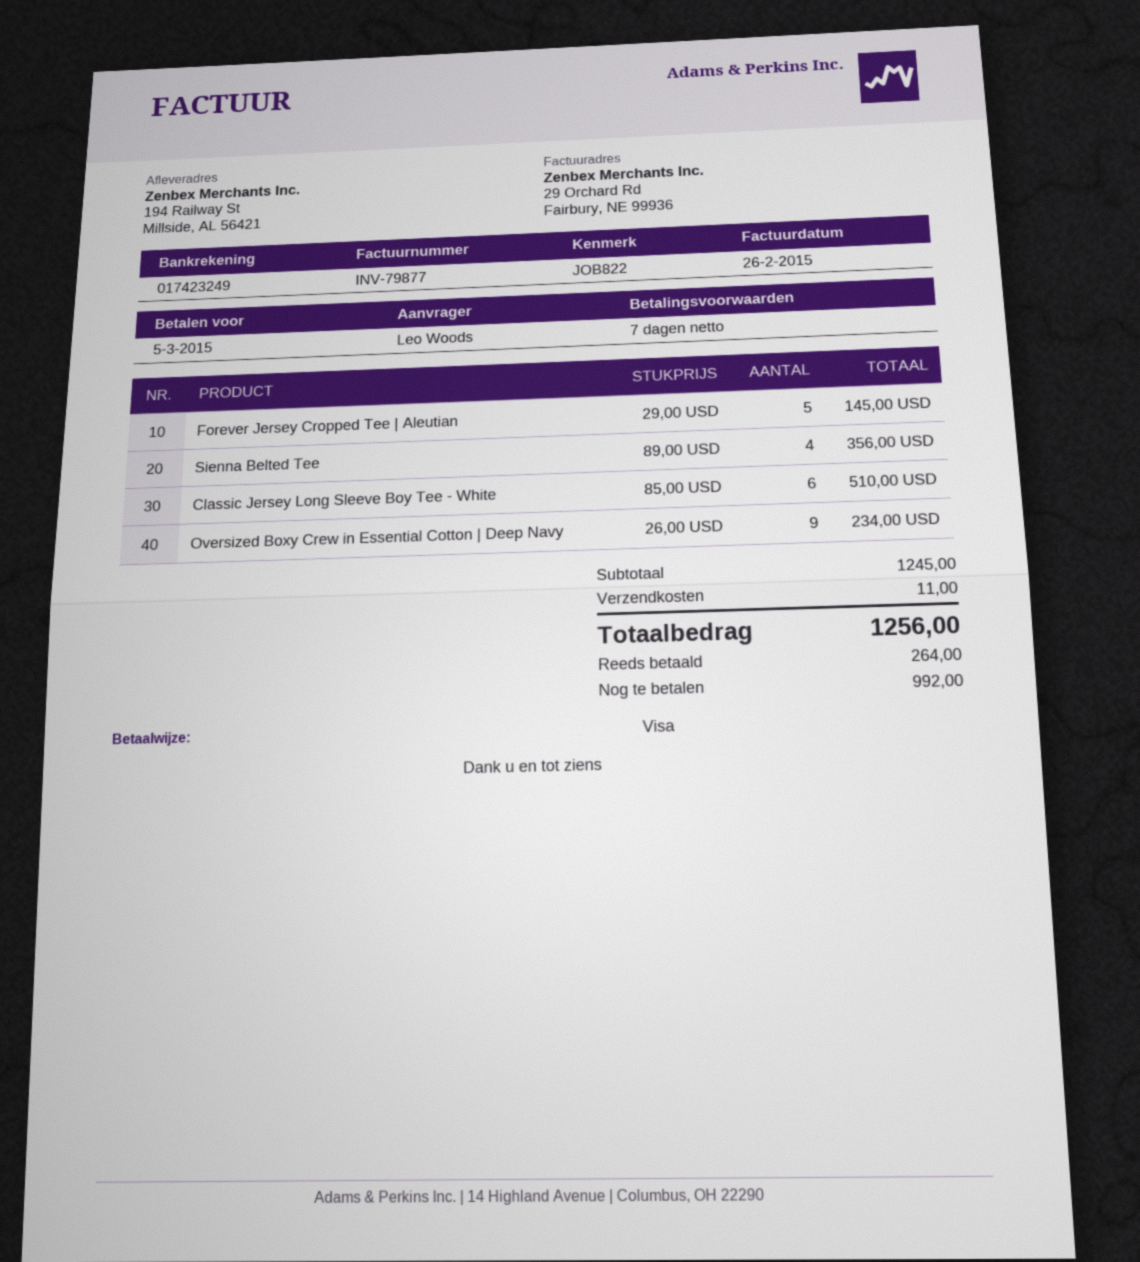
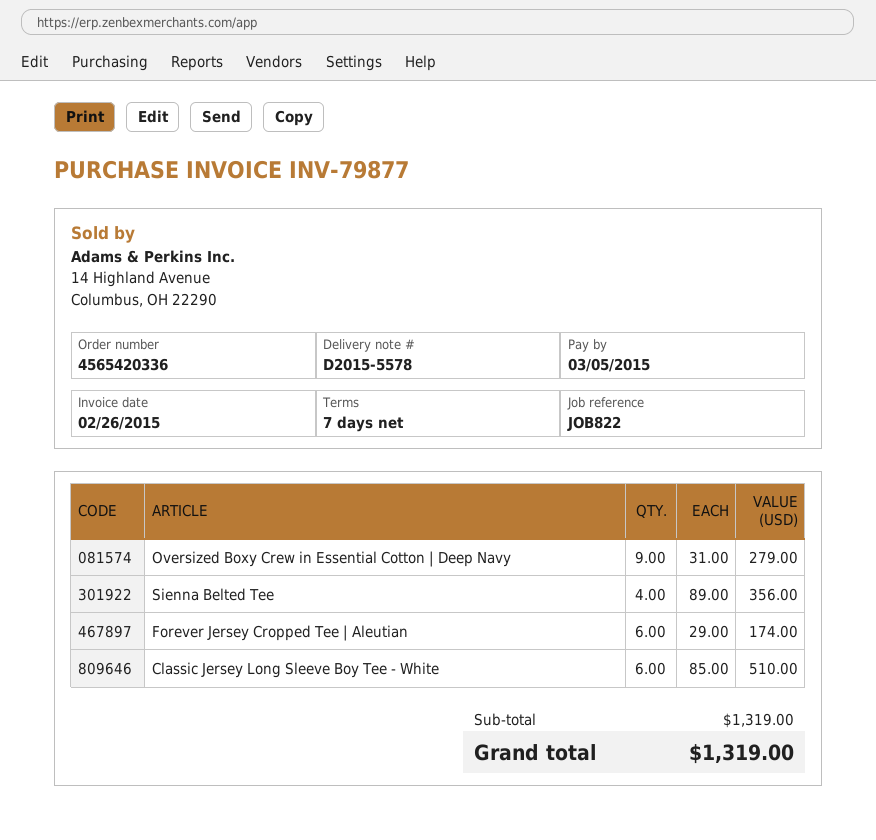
Forever Jersey Cropped Tee | Aleutian: 5 x 29.00 = 145.00 -> 6 x 29.00 = 174.00
Oversized Boxy Crew in Essential Cotton | Deep Navy: 9 x 26.00 = 234.00 -> 9 x 31.00 = 279.00
subtotal: 1245.00 -> 1319.00
shipping: 11.00 -> none
total: 1256.00 -> 1319.00

